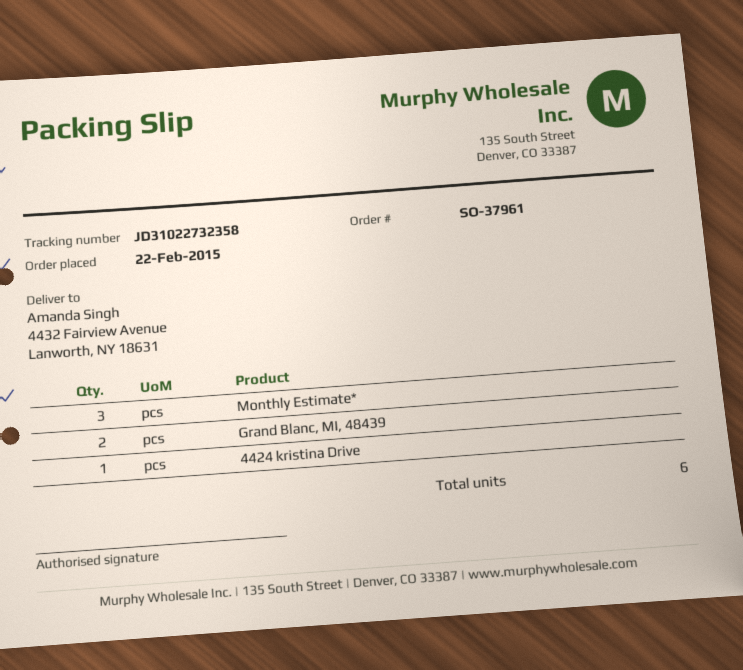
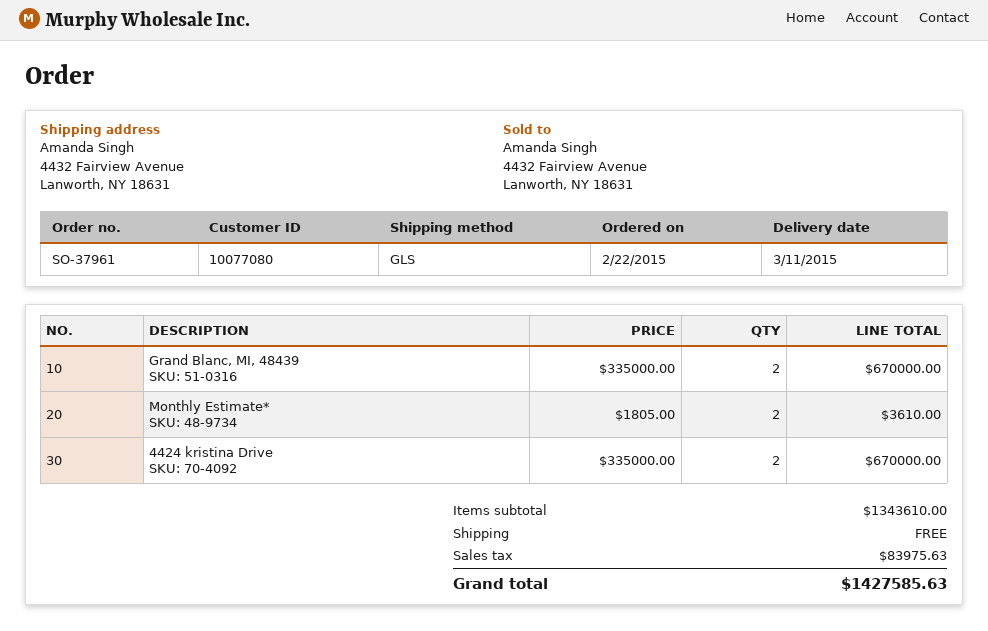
Monthly Estimate*: 3 -> 2
4424 kristina Drive: 1 -> 2

